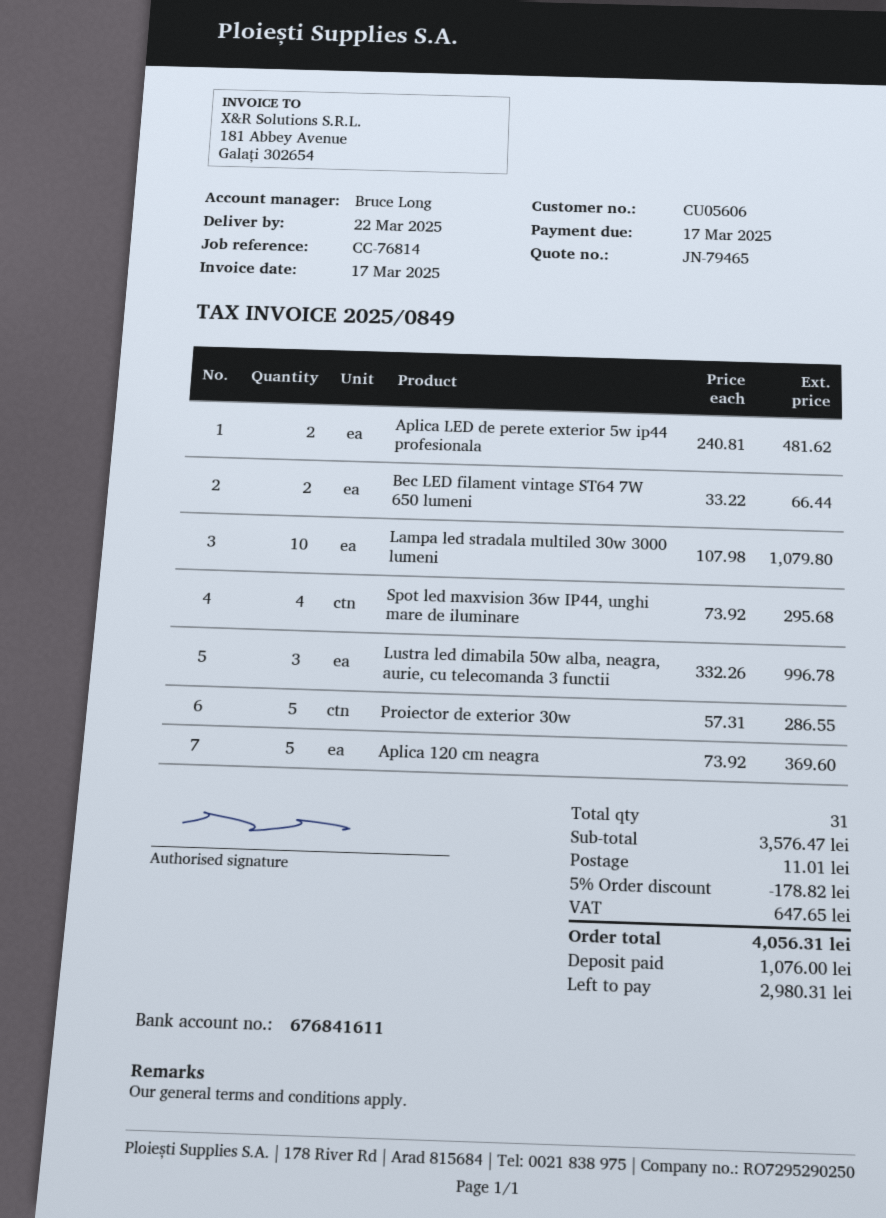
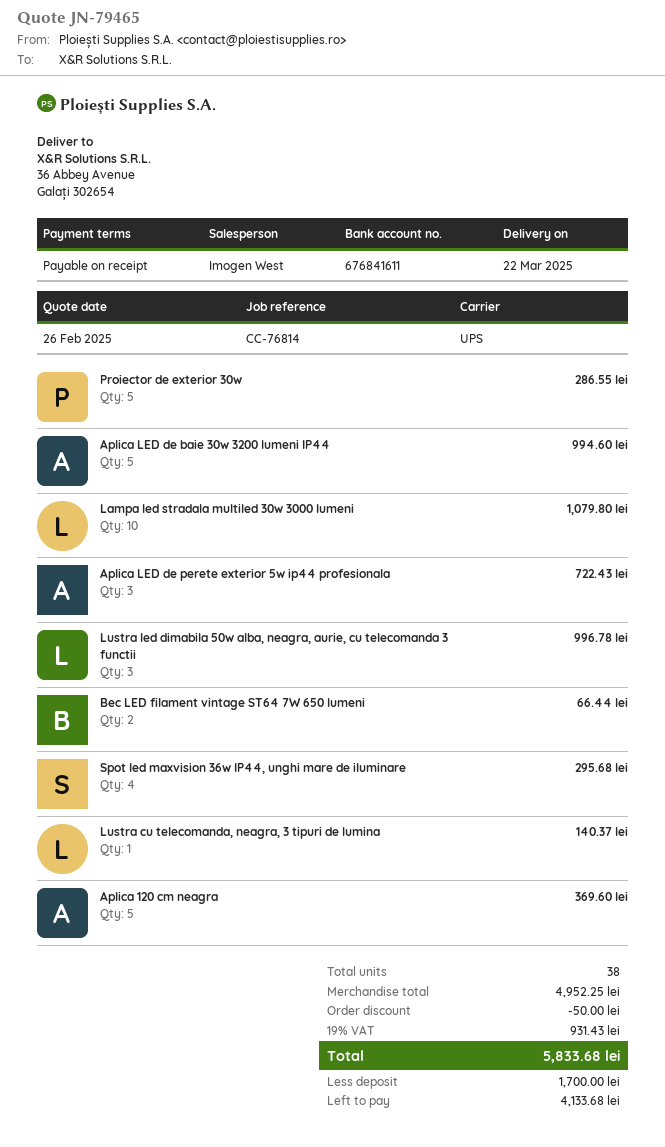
sales rep: Bruce Long -> Imogen West
Aplica LED de perete exterior 5w ip44 profesionala: 2 for 481.62 -> 3 for 722.43
Aplica LED de baie 30w 3200 lumeni IP44: none -> 5 for 994.60
Lustra cu telecomanda, neagra, 3 tipuri de lumina: none -> 1 for 140.37
total quantity: 31 -> 38
subtotal: 3576.47 -> 4952.25
discount: 178.82 -> 50.00
shipping: 11.01 -> none
tax: 647.65 -> 931.43
total: 4056.31 -> 5833.68
deposit: 1076.00 -> 1700.00
balance: 2980.31 -> 4133.68

